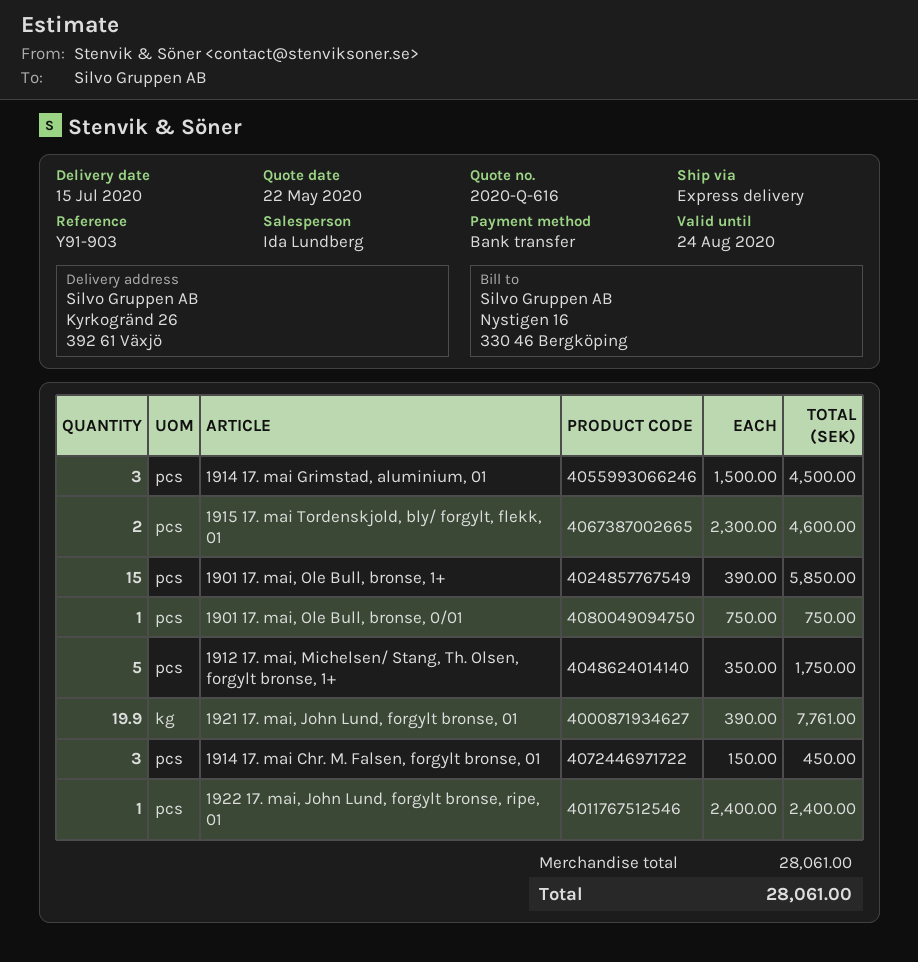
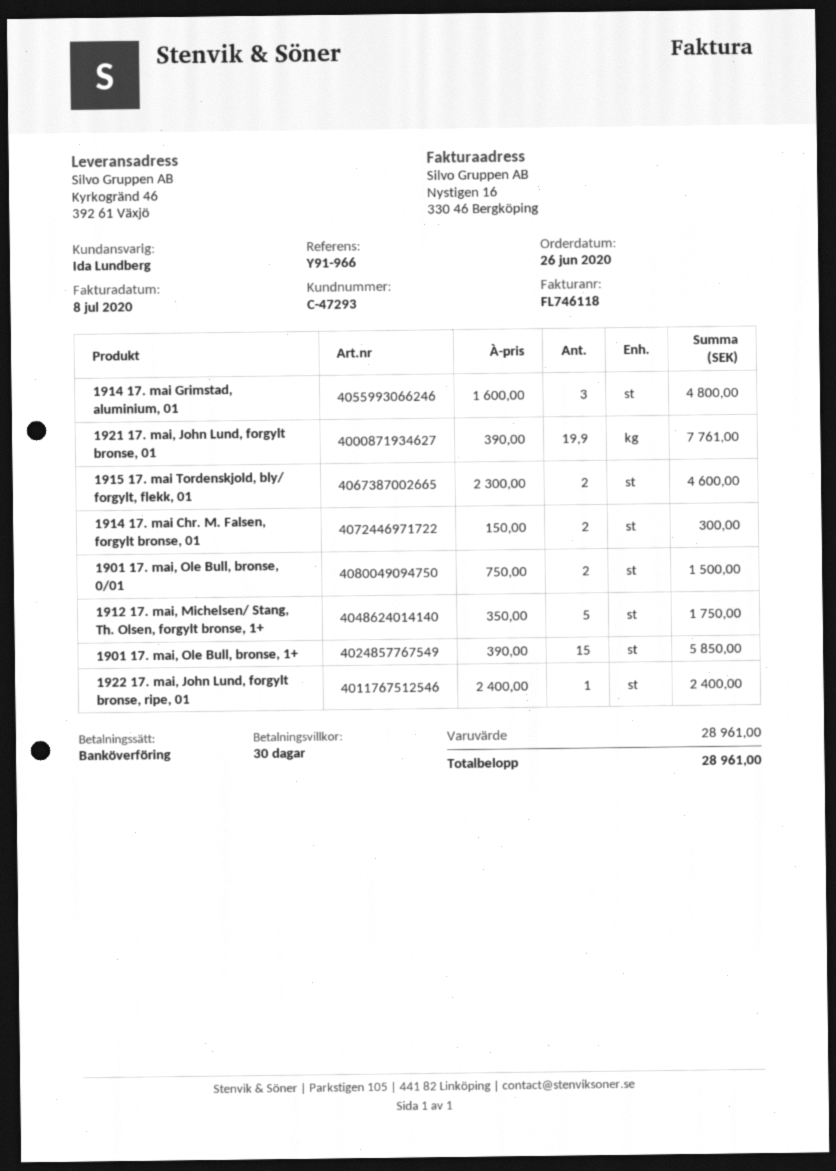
reference: Y91-903 -> Y91-966
ship to: Kyrkogränd 26, 392 61 Växjö -> Kyrkogränd 46, 392 61 Växjö
1914 17. mai Grimstad, aluminium, 01: 3 x 1500.00 = 4500.00 -> 3 x 1600.00 = 4800.00
1901 17. mai, Ole Bull, bronse, 0/01: 1 x 750.00 = 750.00 -> 2 x 750.00 = 1500.00
1914 17. mai Chr. M. Falsen, forgylt bronse, 01: 3 x 150.00 = 450.00 -> 2 x 150.00 = 300.00
subtotal: 28061.00 -> 28961.00
total: 28061.00 -> 28961.00

